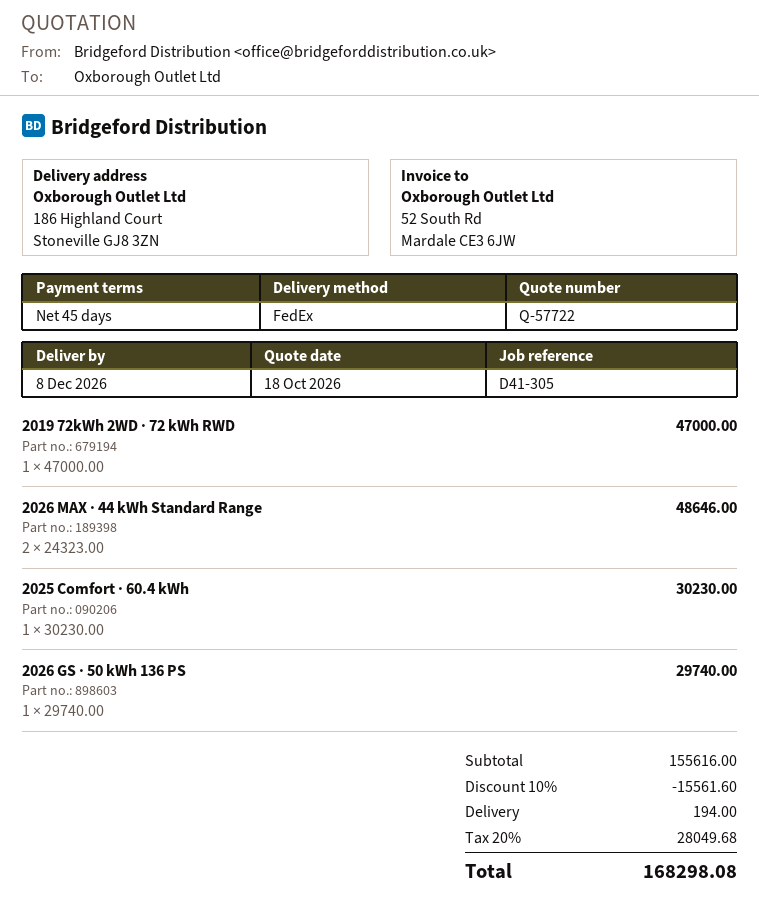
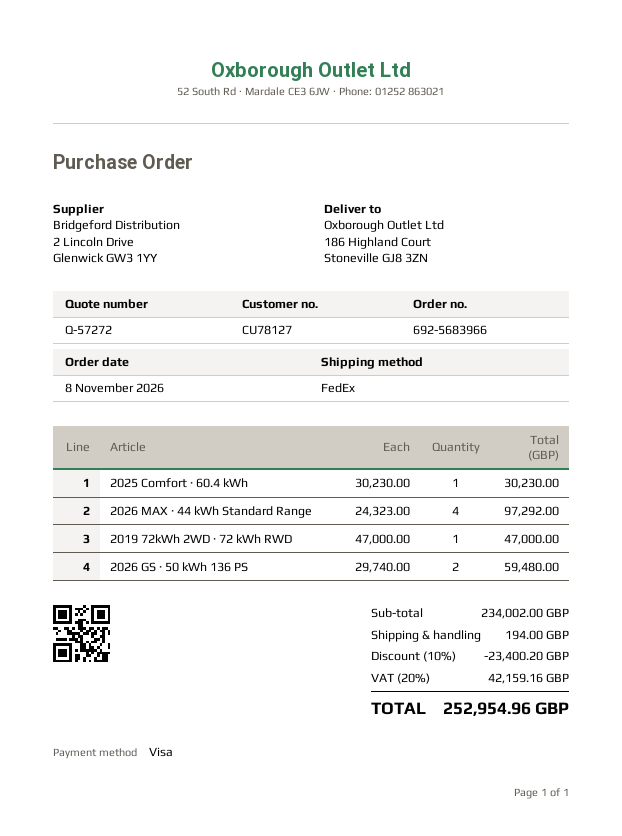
quote number: Q-57722 -> Q-57272
2026 MAX · 44 kWh Standard Range: 2 x 24323.00 = 48646.00 -> 4 x 24323.00 = 97292.00
2026 GS · 50 kWh 136 PS: 1 x 29740.00 = 29740.00 -> 2 x 29740.00 = 59480.00
subtotal: 155616.00 -> 234002.00
discount: 10% = 15561.60 -> 10% = 23400.20
tax: 20% = 28049.68 -> 20% = 42159.16
total: 168298.08 -> 252954.96

